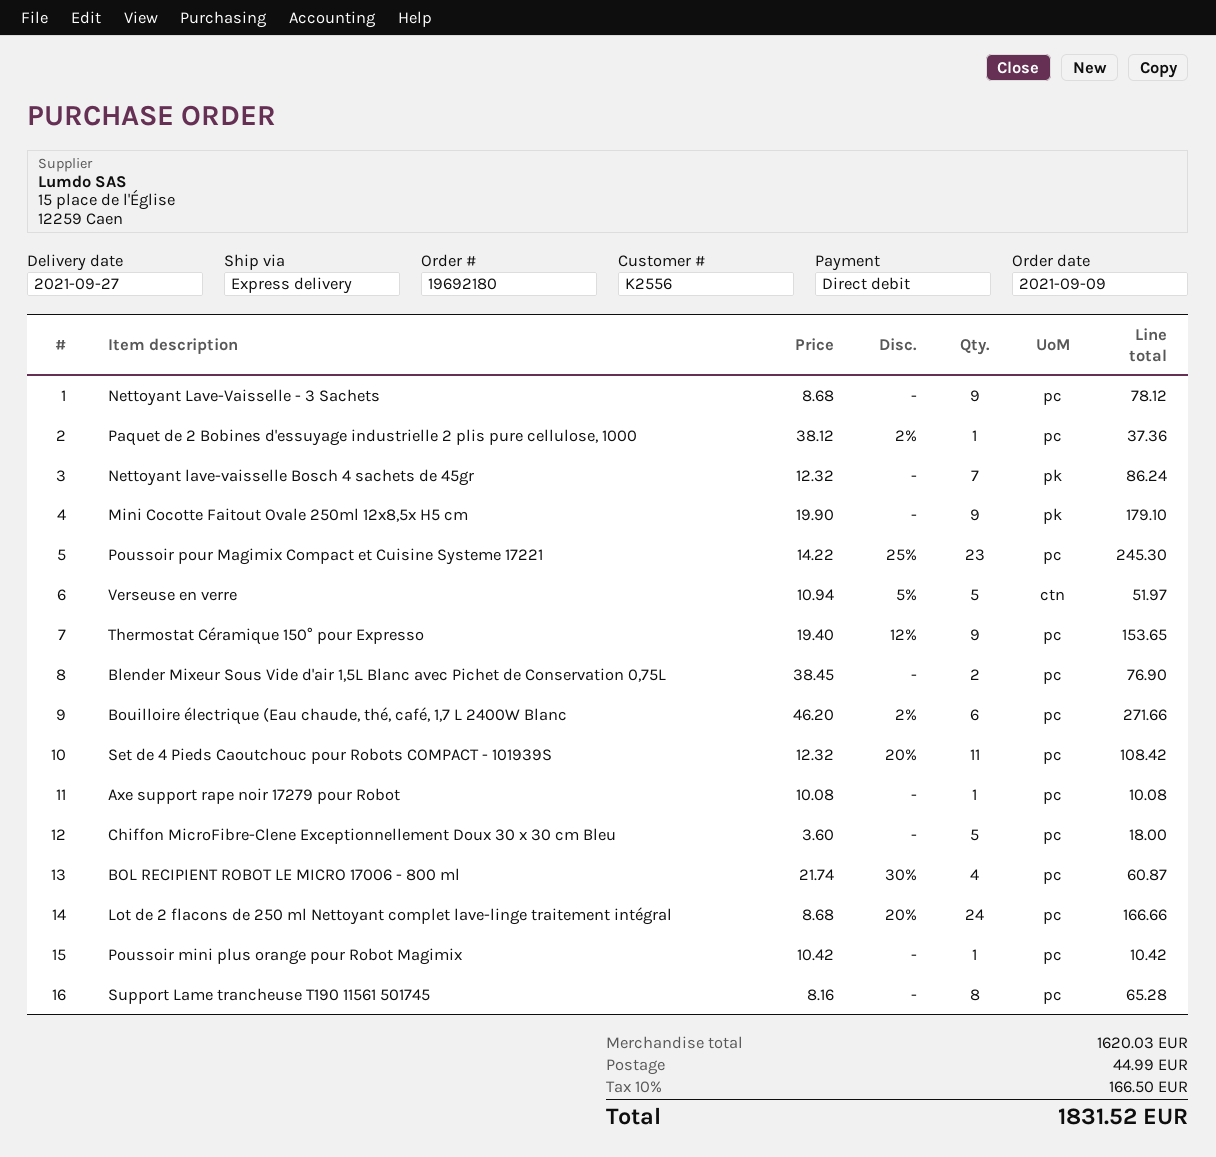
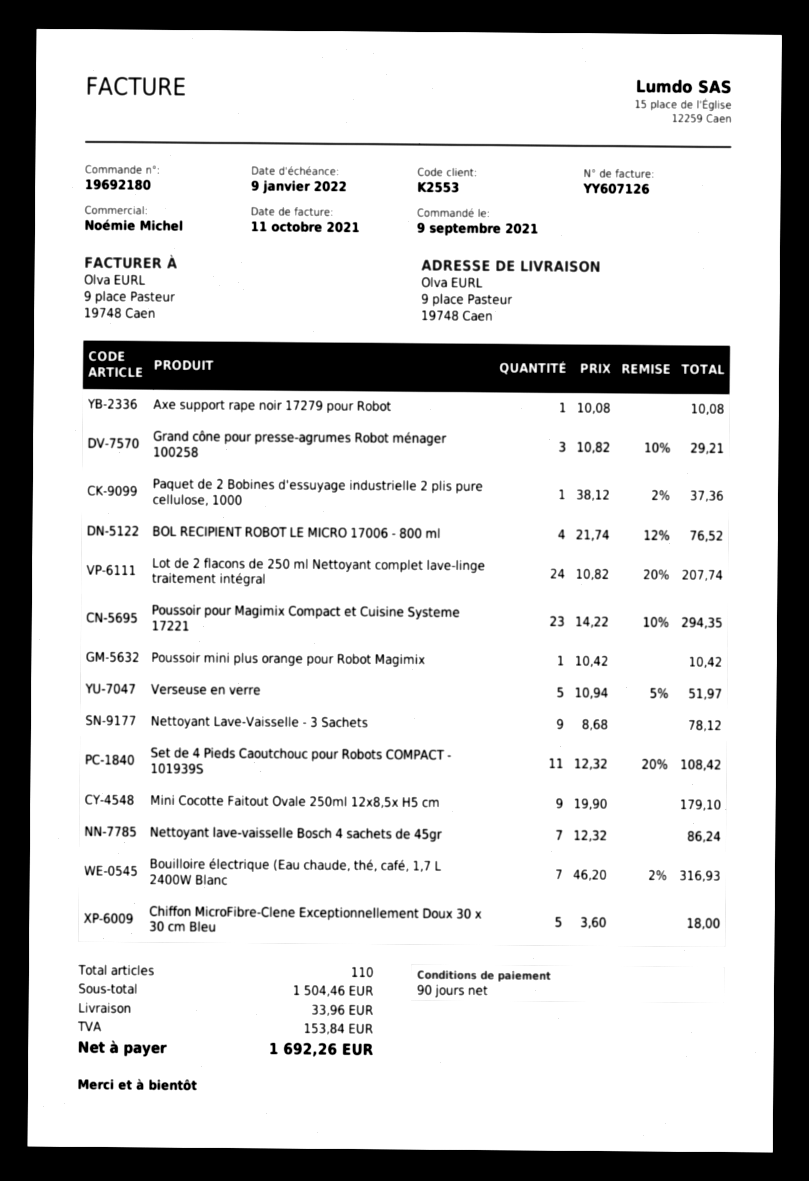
customer number: K2556 -> K2553
Poussoir pour Magimix Compact et Cuisine Systeme 17221: 23 x 14.22 - 25% = 245.30 -> 23 x 14.22 - 10% = 294.35
Thermostat Céramique 150° pour Expresso: 9 x 19.40 - 12% = 153.65 -> none
Blender Mixeur Sous Vide d'air 1,5L Blanc avec Pichet de Conservation 0,75L: 2 x 38.45 = 76.90 -> none
Bouilloire électrique (Eau chaude, thé, café, 1,7 L 2400W Blanc: 6 x 46.20 - 2% = 271.66 -> 7 x 46.20 - 2% = 316.93
BOL RECIPIENT ROBOT LE MICRO 17006 - 800 ml: 4 x 21.74 - 30% = 60.87 -> 4 x 21.74 - 12% = 76.52
Lot de 2 flacons de 250 ml Nettoyant complet lave-linge traitement intégral: 24 x 8.68 - 20% = 166.66 -> 24 x 10.82 - 20% = 207.74
Support Lame trancheuse T190 11561 501745: 8 x 8.16 = 65.28 -> none
Grand cône pour presse-agrumes Robot ménager 100258: none -> 3 x 10.82 - 10% = 29.21
subtotal: 1620.03 -> 1504.46
shipping: 44.99 -> 33.96
tax: 166.50 -> 153.84
total: 1831.52 -> 1692.26

